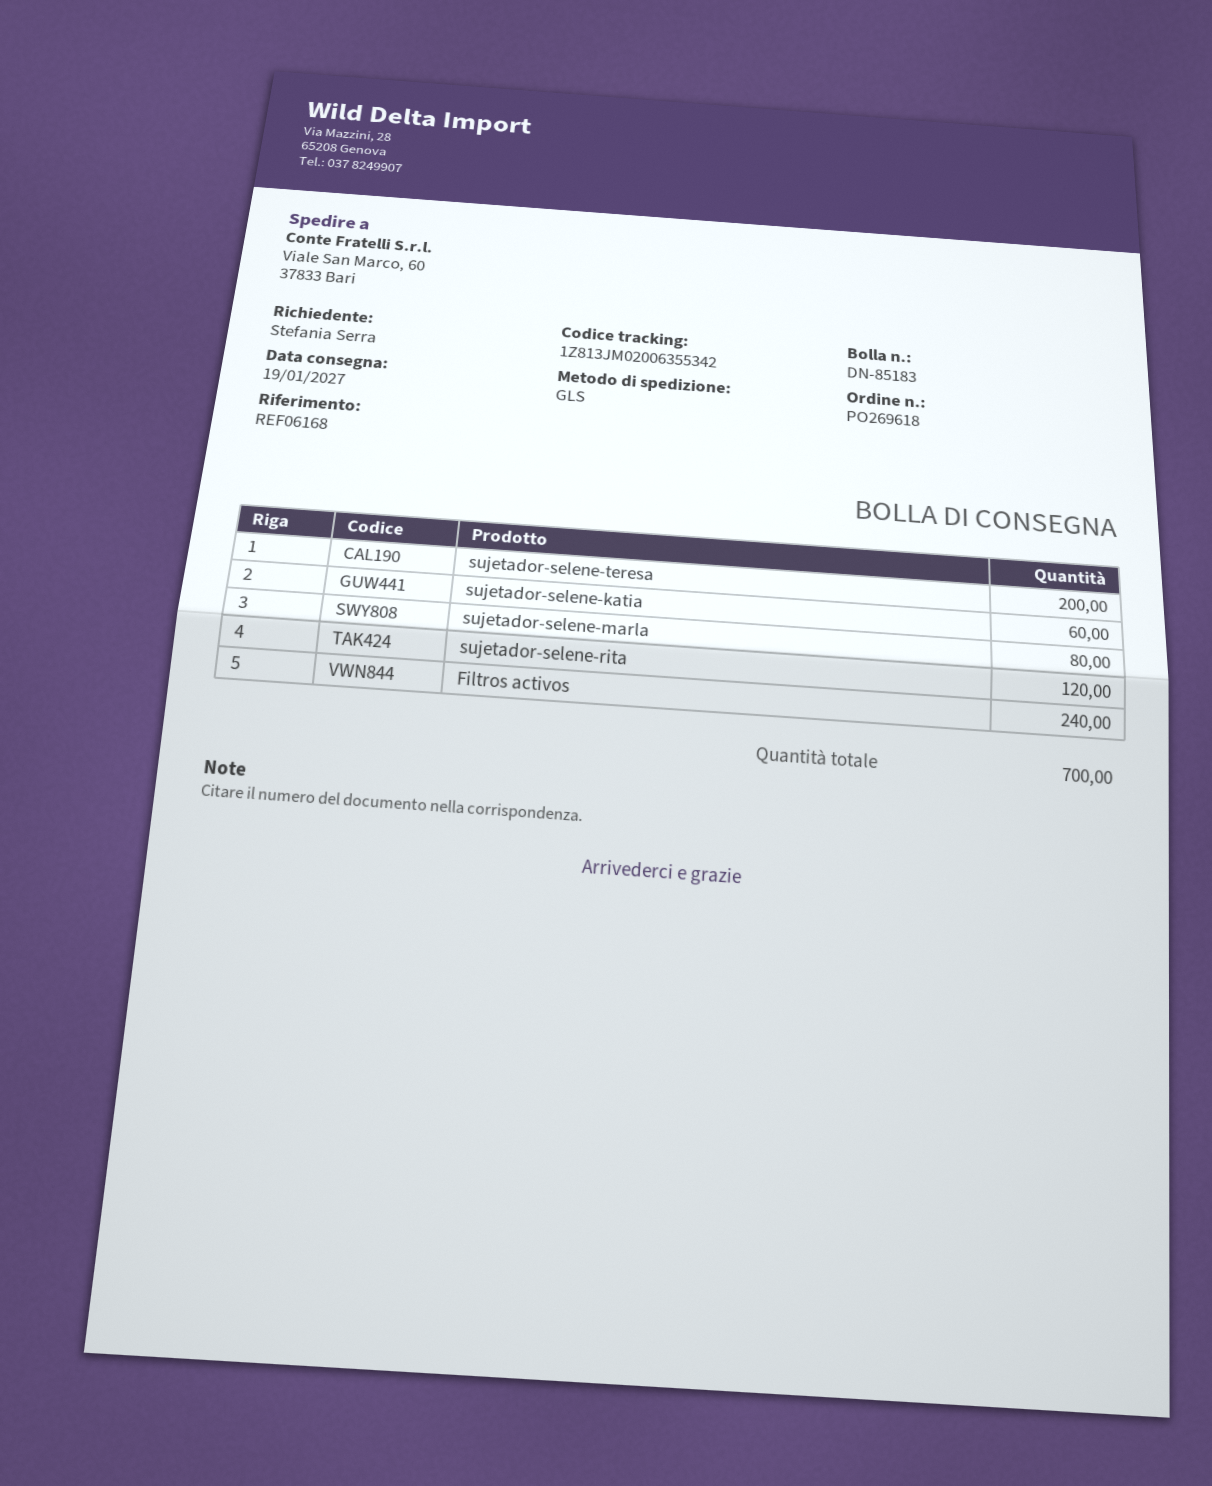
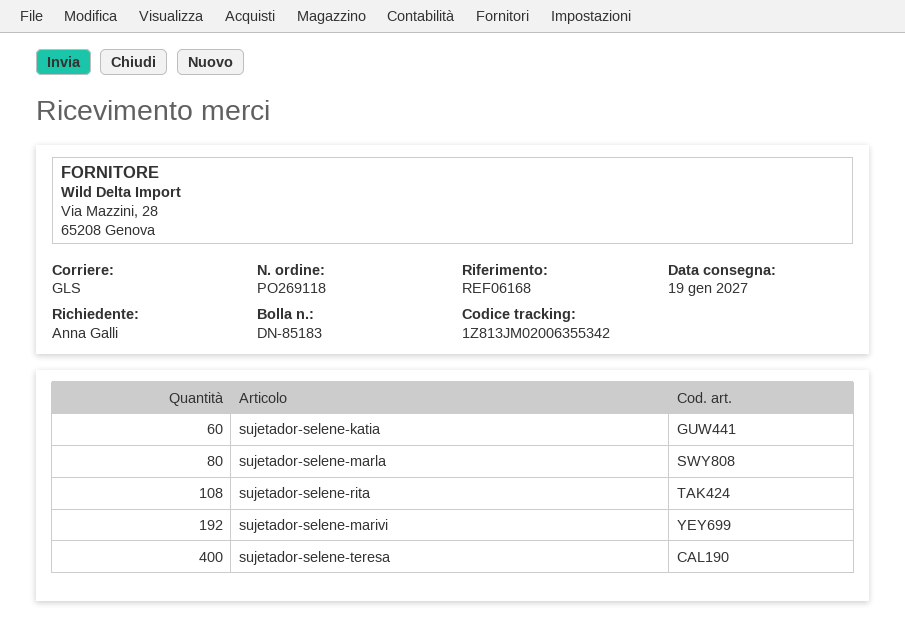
order number: PO269618 -> PO269118
ordered by: Stefania Serra -> Anna Galli
sujetador-selene-teresa: 200 -> 400
sujetador-selene-rita: 120 -> 108
Filtros activos: 240 -> none
sujetador-selene-marivi: none -> 192

